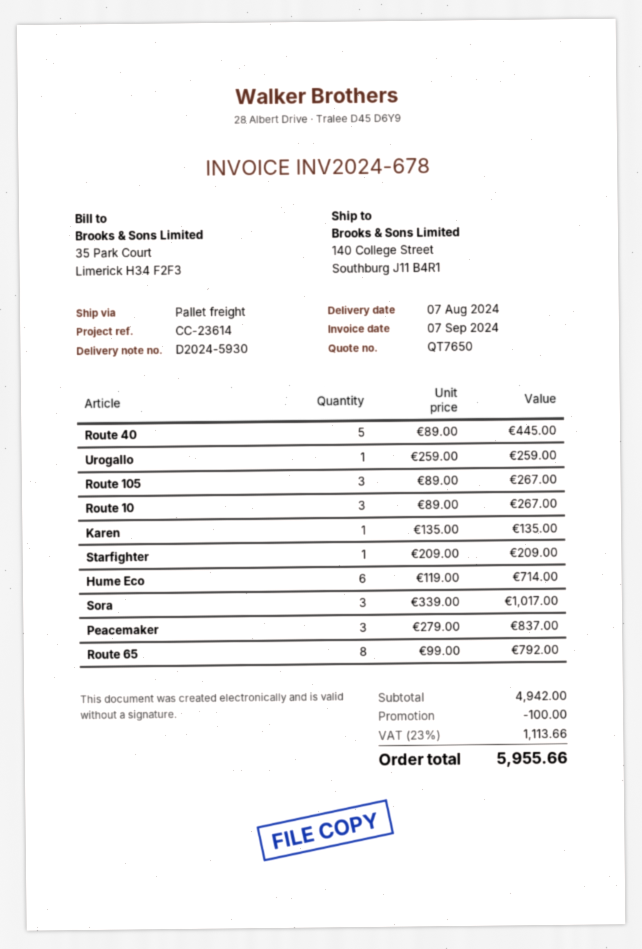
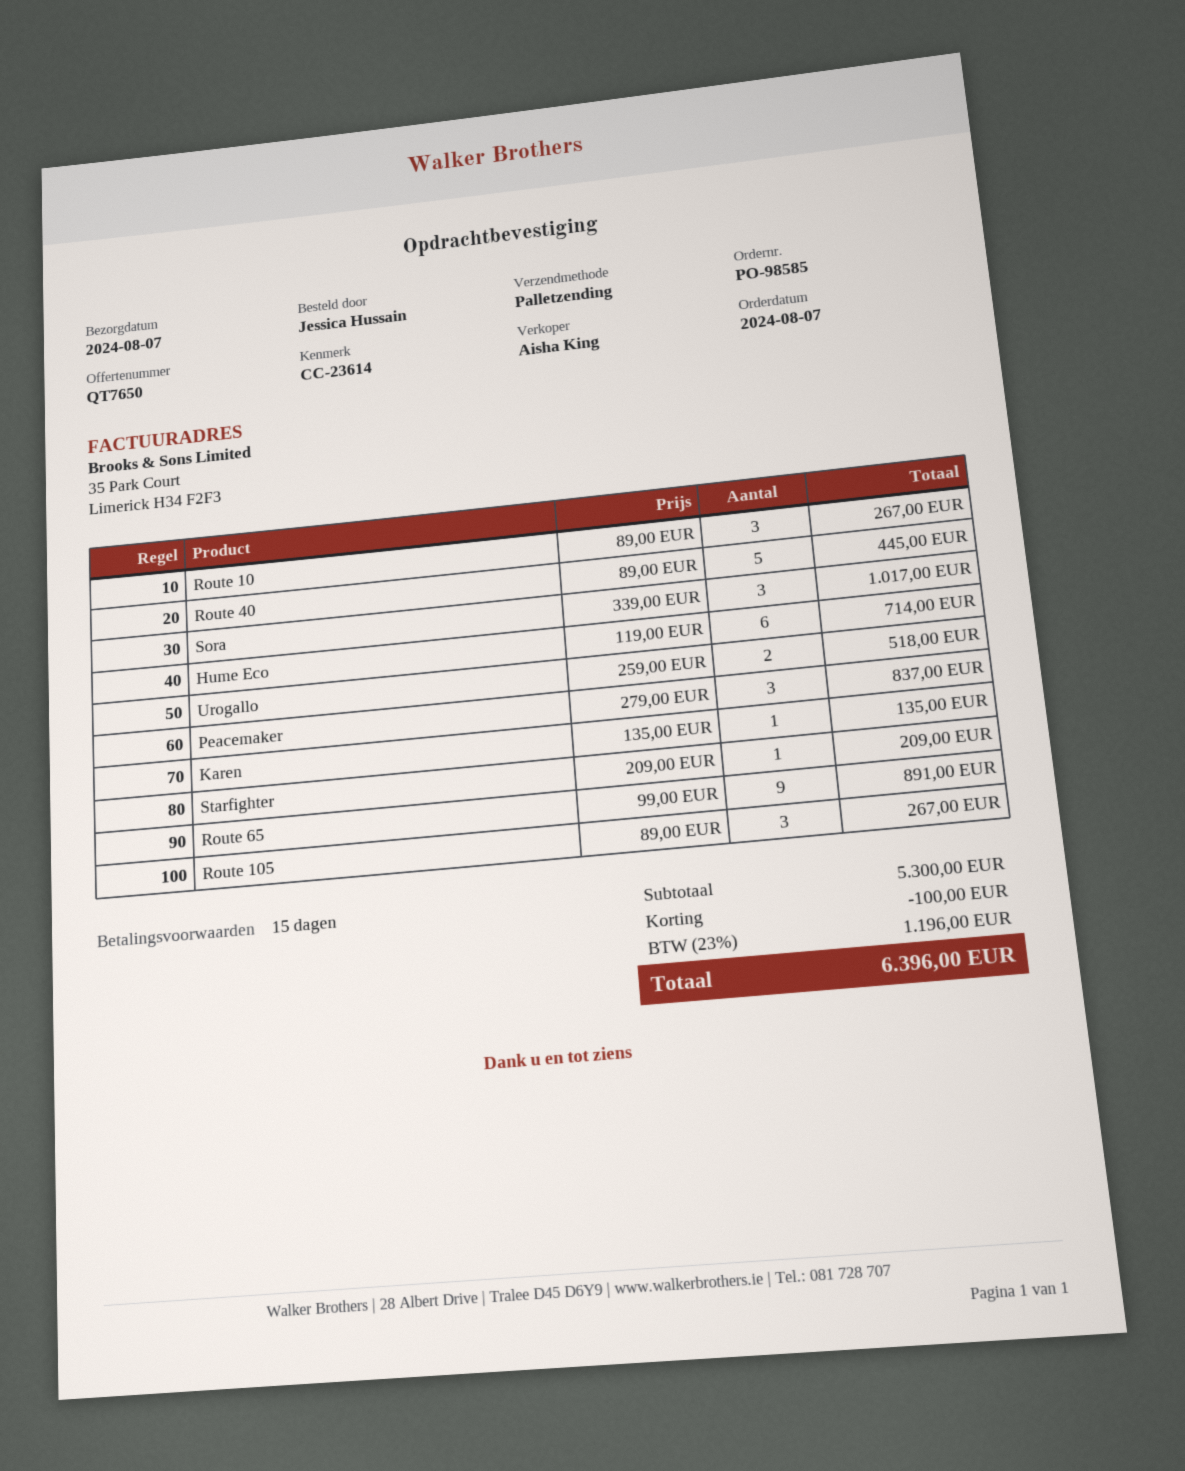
Urogallo: 1 x 259.00 = 259.00 -> 2 x 259.00 = 518.00
Route 65: 8 x 99.00 = 792.00 -> 9 x 99.00 = 891.00
subtotal: 4942.00 -> 5300.00
tax: 23% = 1113.66 -> 23% = 1196.00
total: 5955.66 -> 6396.00

